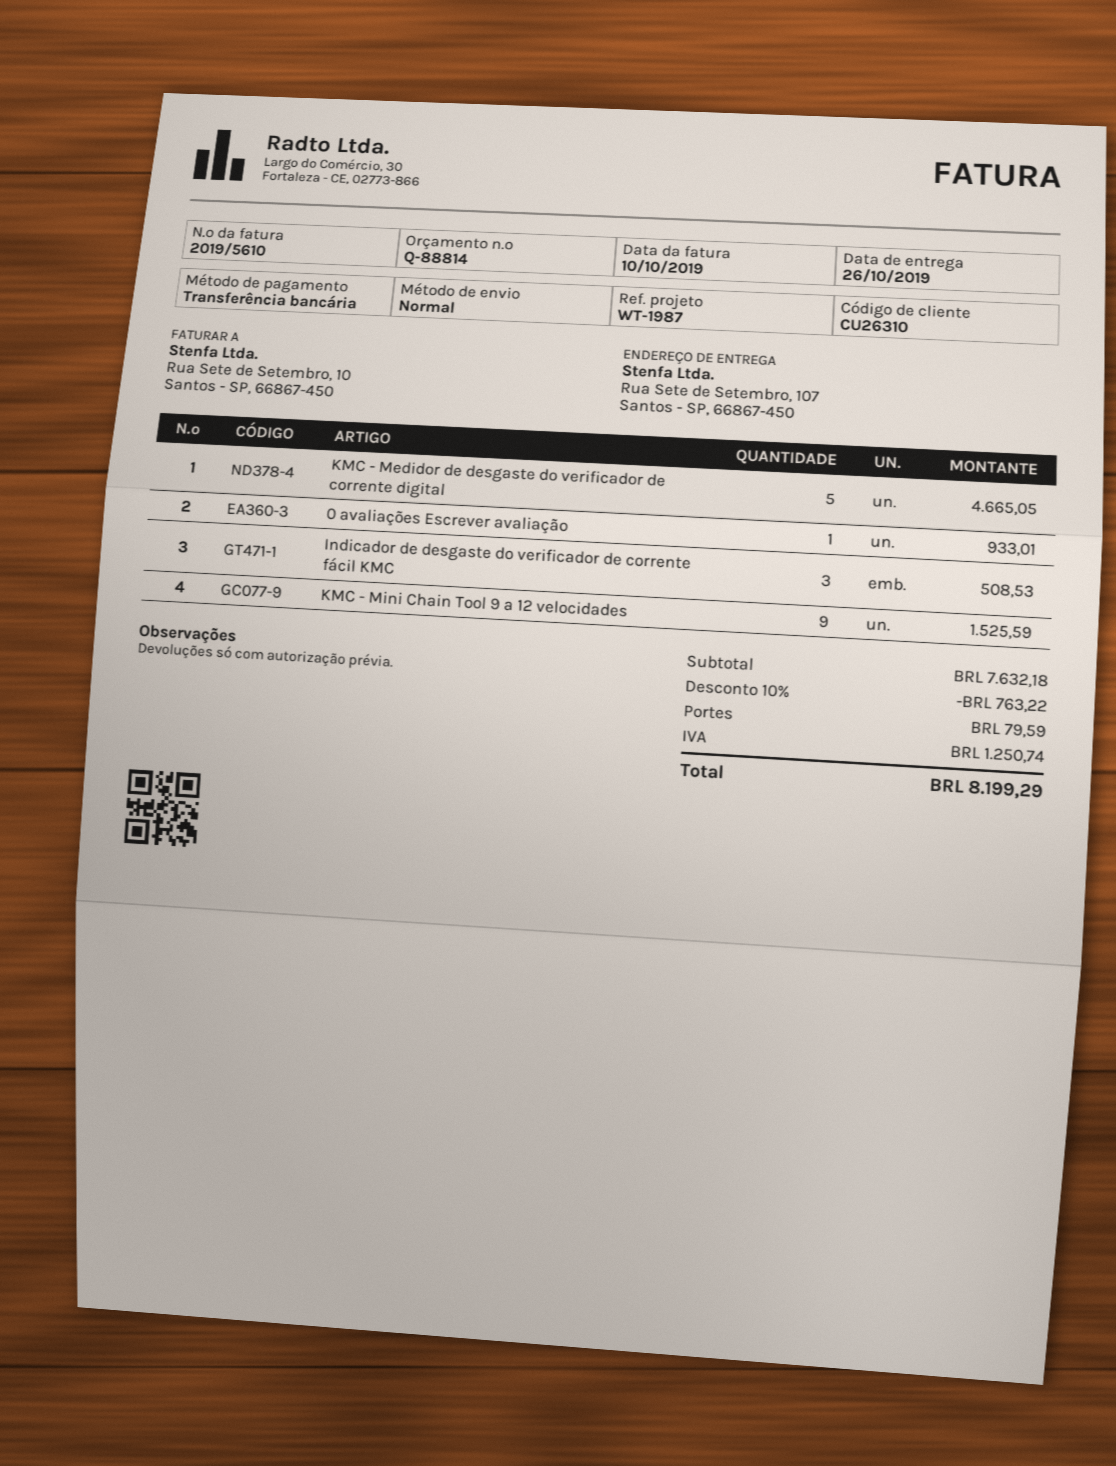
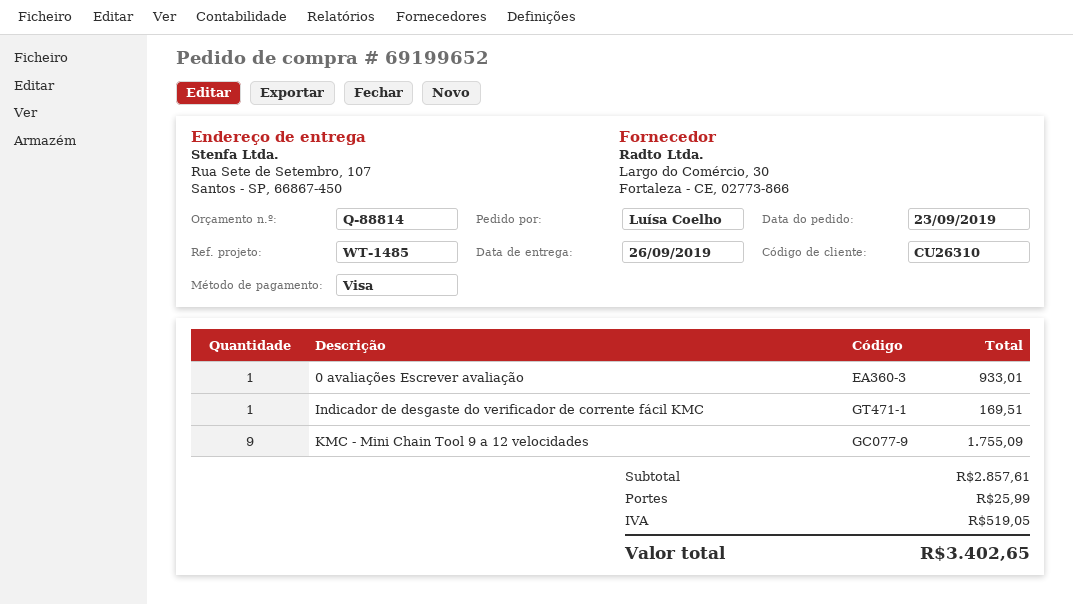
delivery date: 2019-10-26 -> 2019-09-26
reference: WT-1987 -> WT-1485
payment method: bank transfer -> Visa
KMC - Medidor de desgaste do verificador de corrente digital: 5 for 4665.05 -> none
Indicador de desgaste do verificador de corrente fácil KMC: 3 for 508.53 -> 1 for 169.51
KMC - Mini Chain Tool 9 a 12 velocidades: 9 for 1525.59 -> 9 for 1755.09
subtotal: 7632.18 -> 2857.61
discount: 10% = 763.22 -> none
shipping: 79.59 -> 25.99
tax: 1250.74 -> 519.05
total: 8199.29 -> 3402.65

